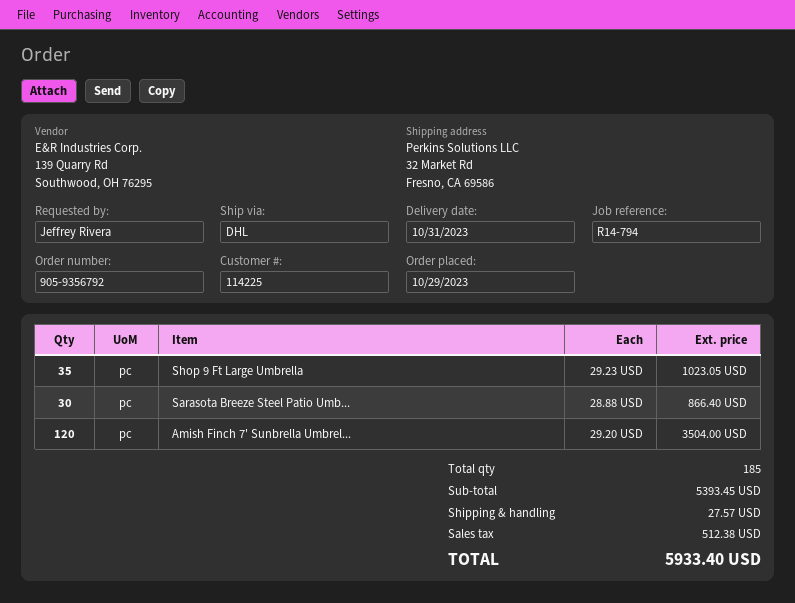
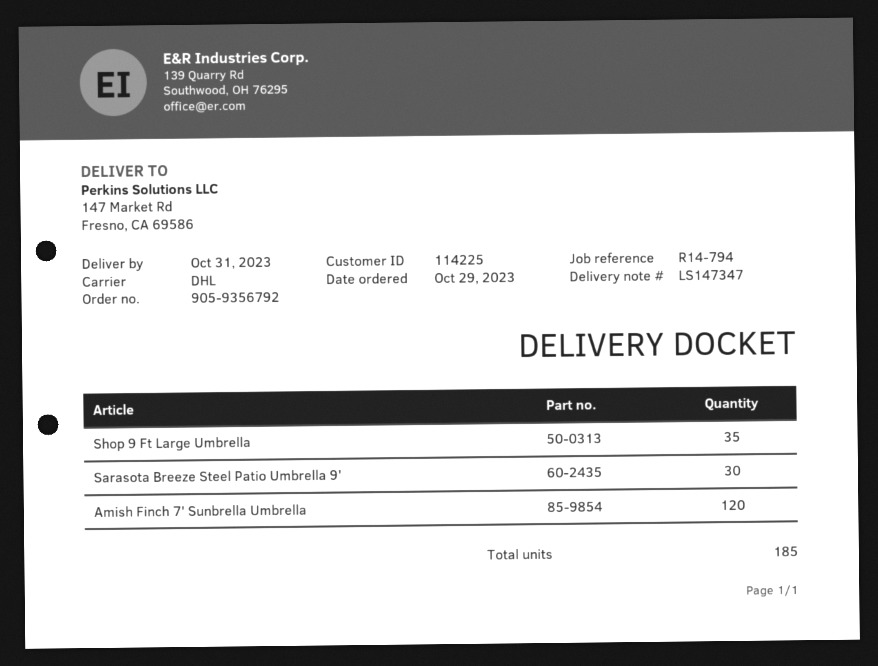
ship to: 32 Market Rd, Fresno, CA 69586 -> 147 Market Rd, Fresno, CA 69586

